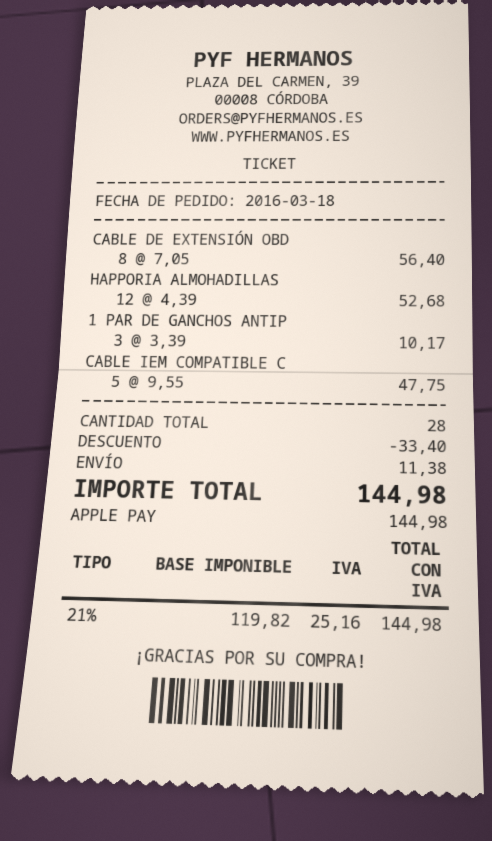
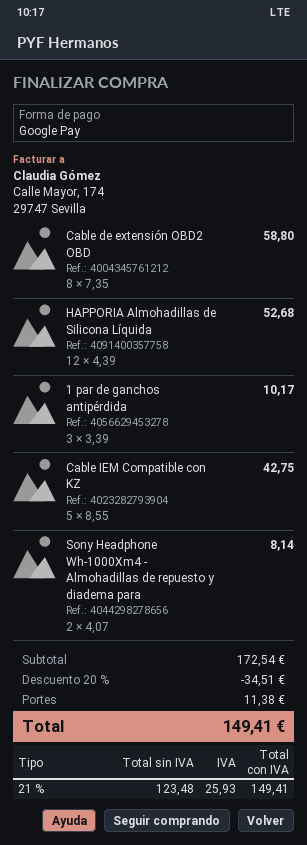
payment method: Apple Pay -> Google Pay
CABLE DE EXTENSIÓN OBD: 8 x 7.05 = 56.40 -> 8 x 7.35 = 58.80
CABLE IEM COMPATIBLE C: 5 x 9.55 = 47.75 -> 5 x 8.55 = 42.75
Sony Headphone Wh-1000Xm4 - Almohadillas de repuesto y diadema para: none -> 2 x 4.07 = 8.14
discount: 33.40 -> 34.51
net: 119.82 -> 123.48
tax: 21% = 25.16 -> 21% = 25.93
total: 144.98 -> 149.41

